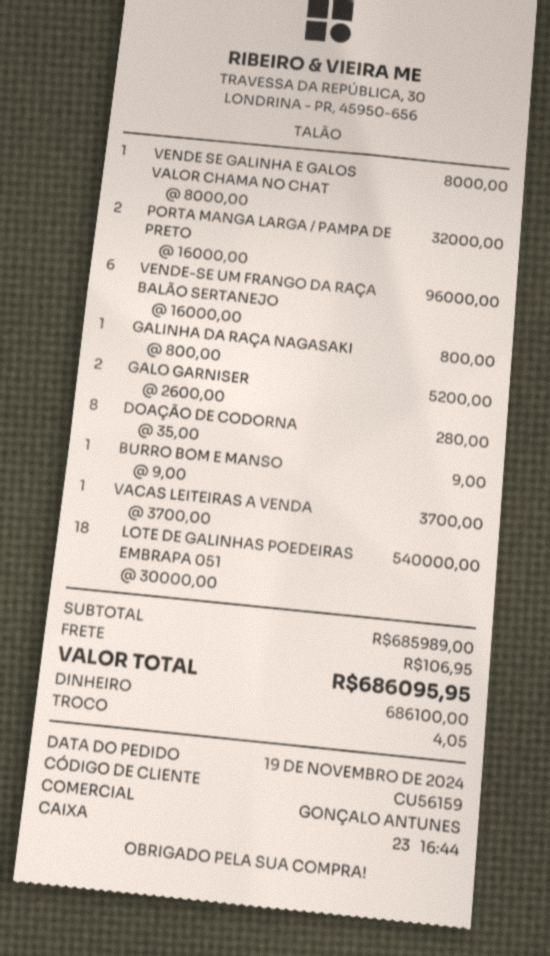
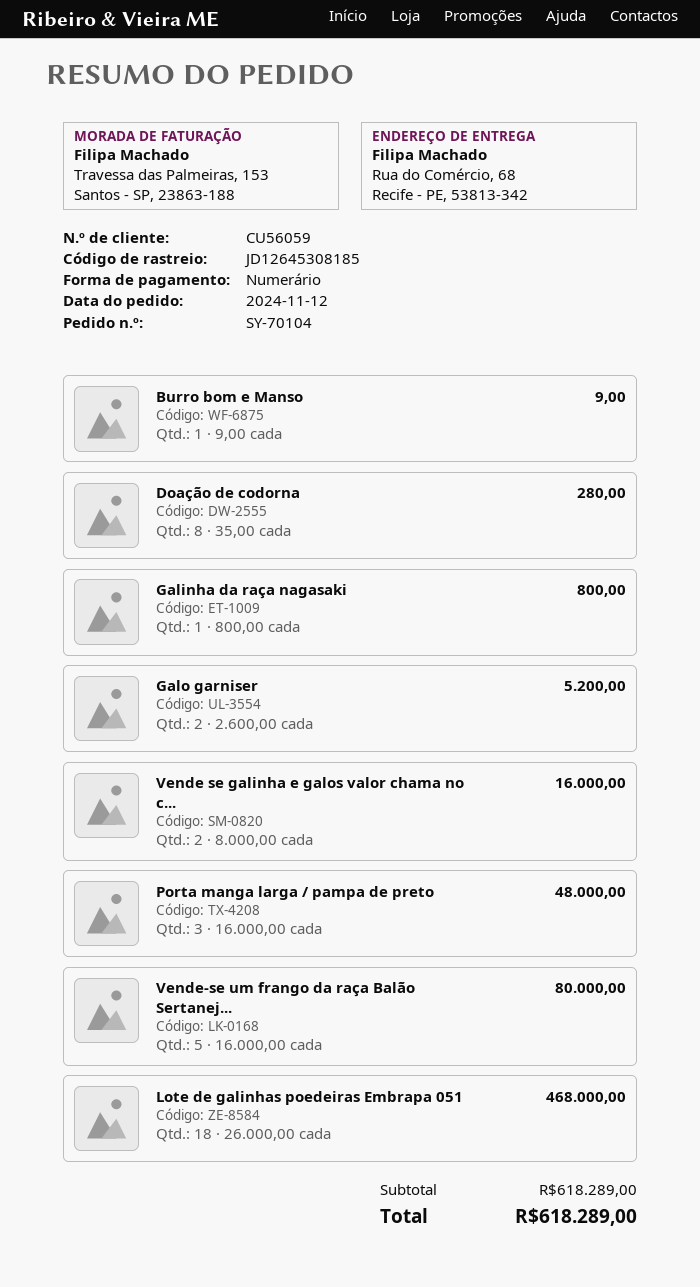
order date: 2024-11-19 -> 2024-11-12
customer number: CU56159 -> CU56059
VENDE SE GALINHA E GALOS VALOR CHAMA NO CHAT: 1 x 8000.00 = 8000.00 -> 2 x 8000.00 = 16000.00
PORTA MANGA LARGA / PAMPA DE PRETO: 2 x 16000.00 = 32000.00 -> 3 x 16000.00 = 48000.00
VENDE-SE UM FRANGO DA RAÇA BALÃO SERTANEJO: 6 x 16000.00 = 96000.00 -> 5 x 16000.00 = 80000.00
VACAS LEITEIRAS A VENDA: 1 x 3700.00 = 3700.00 -> none
LOTE DE GALINHAS POEDEIRAS EMBRAPA 051: 18 x 30000.00 = 540000.00 -> 18 x 26000.00 = 468000.00
subtotal: 685989.00 -> 618289.00
shipping: 106.95 -> none
total: 686095.95 -> 618289.00

